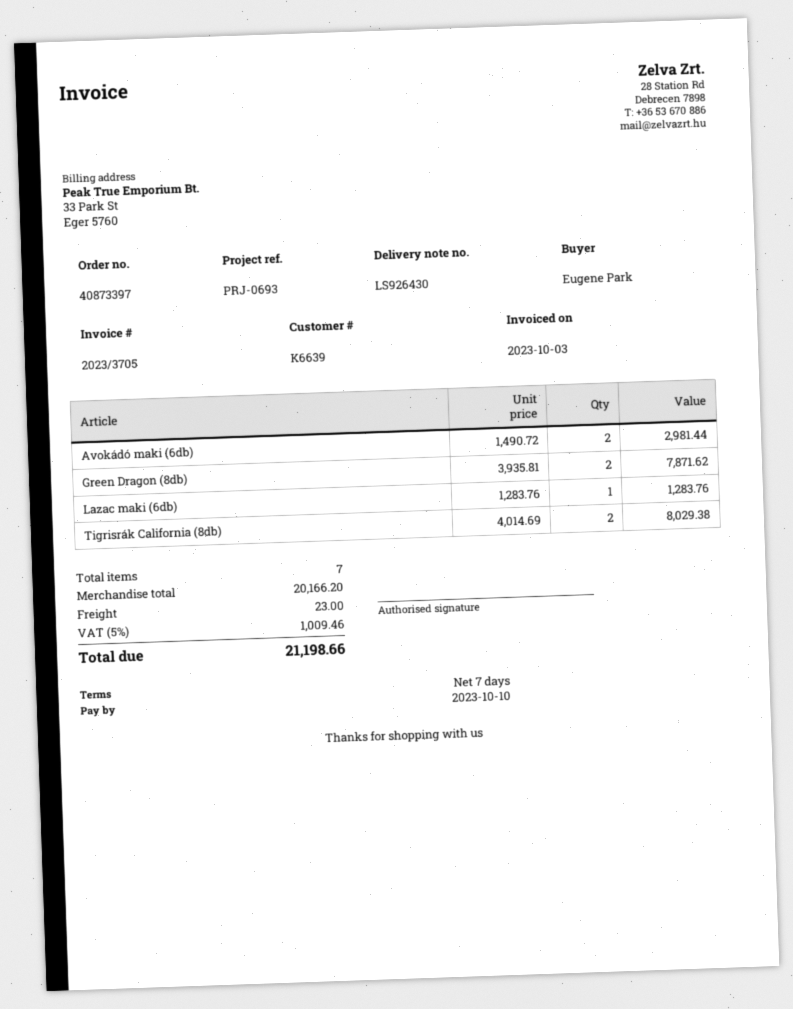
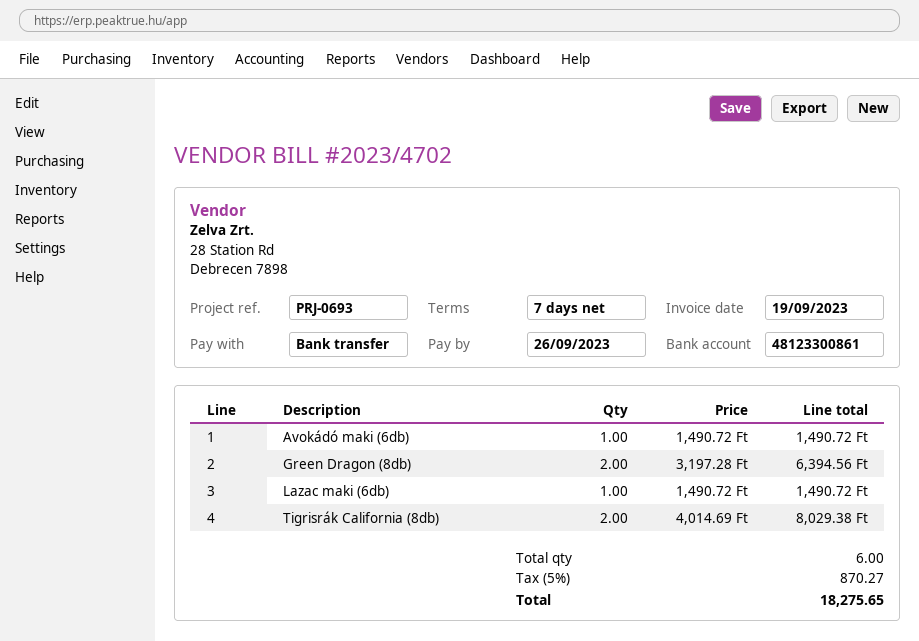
invoice number: 2023/3705 -> 2023/4702
invoice date: 2023-10-03 -> 2023-09-19
due date: 2023-10-10 -> 2023-09-26
Avokádó maki (6db): 2 x 1490.72 = 2981.44 -> 1 x 1490.72 = 1490.72
Green Dragon (8db): 2 x 3935.81 = 7871.62 -> 2 x 3197.28 = 6394.56
Lazac maki (6db): 1 x 1283.76 = 1283.76 -> 1 x 1490.72 = 1490.72
total quantity: 7 -> 6
shipping: 23.00 -> none
tax: 5% = 1009.46 -> 5% = 870.27
total: 21198.66 -> 18275.65

